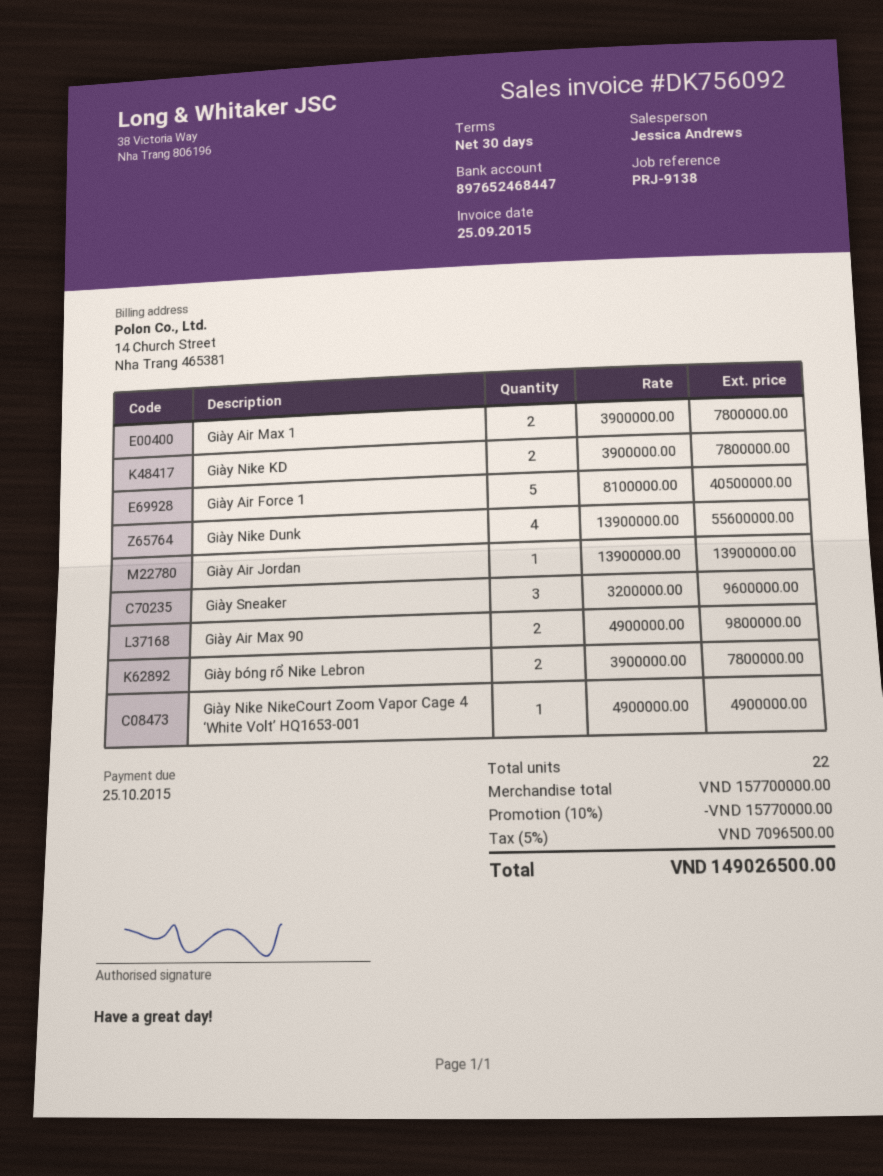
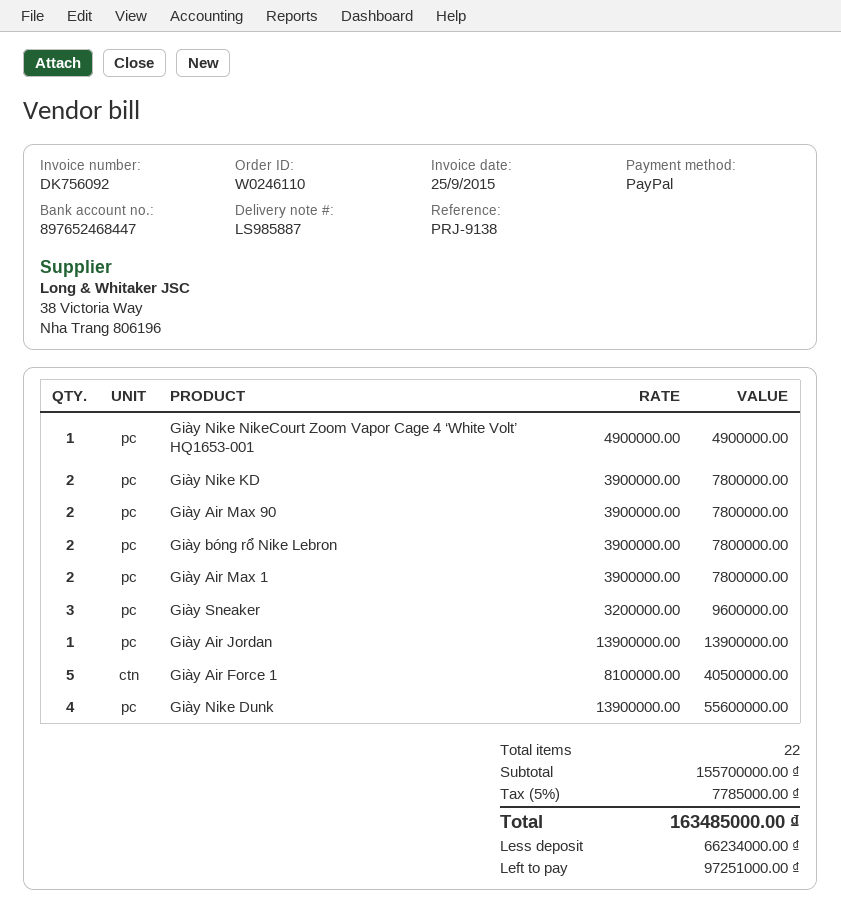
Giày Air Max 90: 2 x 4900000.00 = 9800000.00 -> 2 x 3900000.00 = 7800000.00
subtotal: 157700000.00 -> 155700000.00
discount: 10% = 15770000.00 -> none
tax: 5% = 7096500.00 -> 5% = 7785000.00
total: 149026500.00 -> 163485000.00

